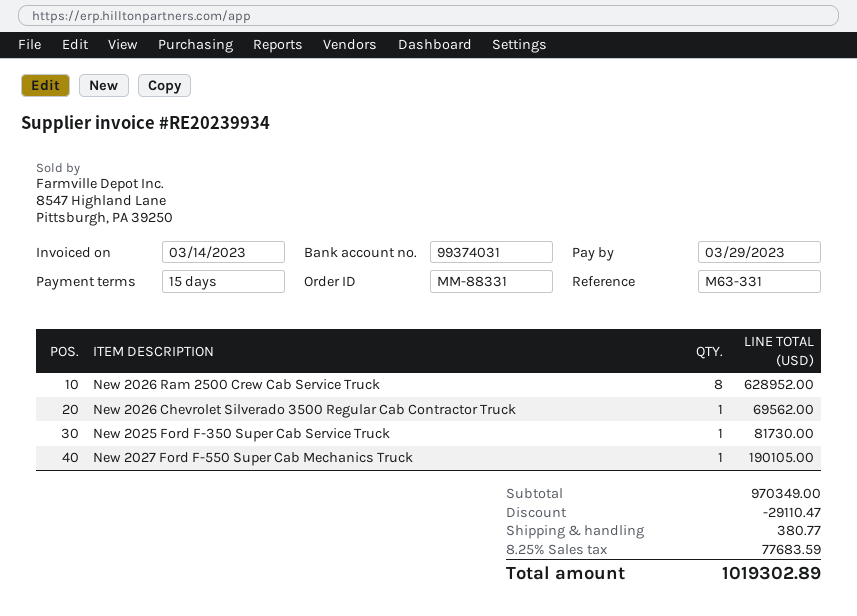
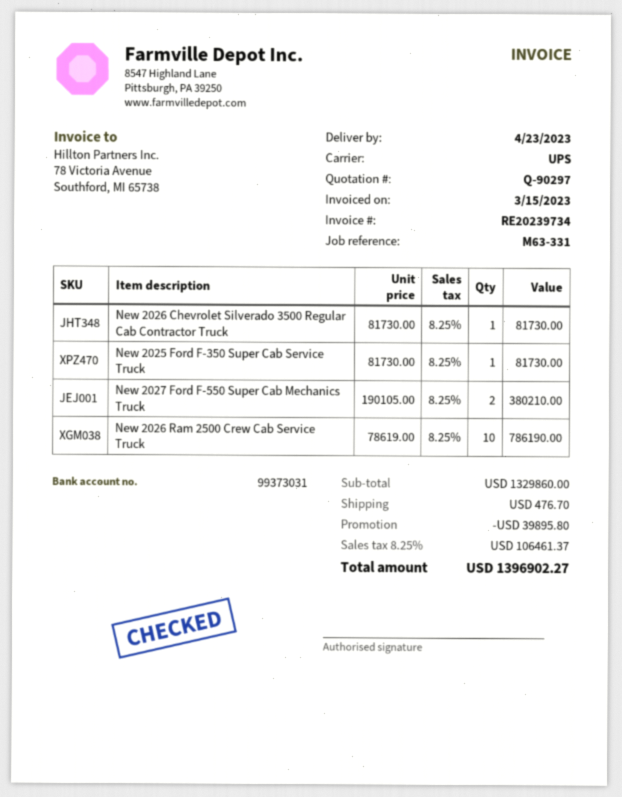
invoice number: RE20239934 -> RE20239734
invoice date: 2023-03-14 -> 2023-03-15
bank account: 99374031 -> 99373031
New 2026 Ram 2500 Crew Cab Service Truck: 8 for 628952.00 -> 10 for 786190.00
New 2026 Chevrolet Silverado 3500 Regular Cab Contractor Truck: 1 for 69562.00 -> 1 for 81730.00
New 2027 Ford F-550 Super Cab Mechanics Truck: 1 for 190105.00 -> 2 for 380210.00
subtotal: 970349.00 -> 1329860.00
discount: 29110.47 -> 39895.80
shipping: 380.77 -> 476.70
tax: 8.25% = 77683.59 -> 8.25% = 106461.37
total: 1019302.89 -> 1396902.27

